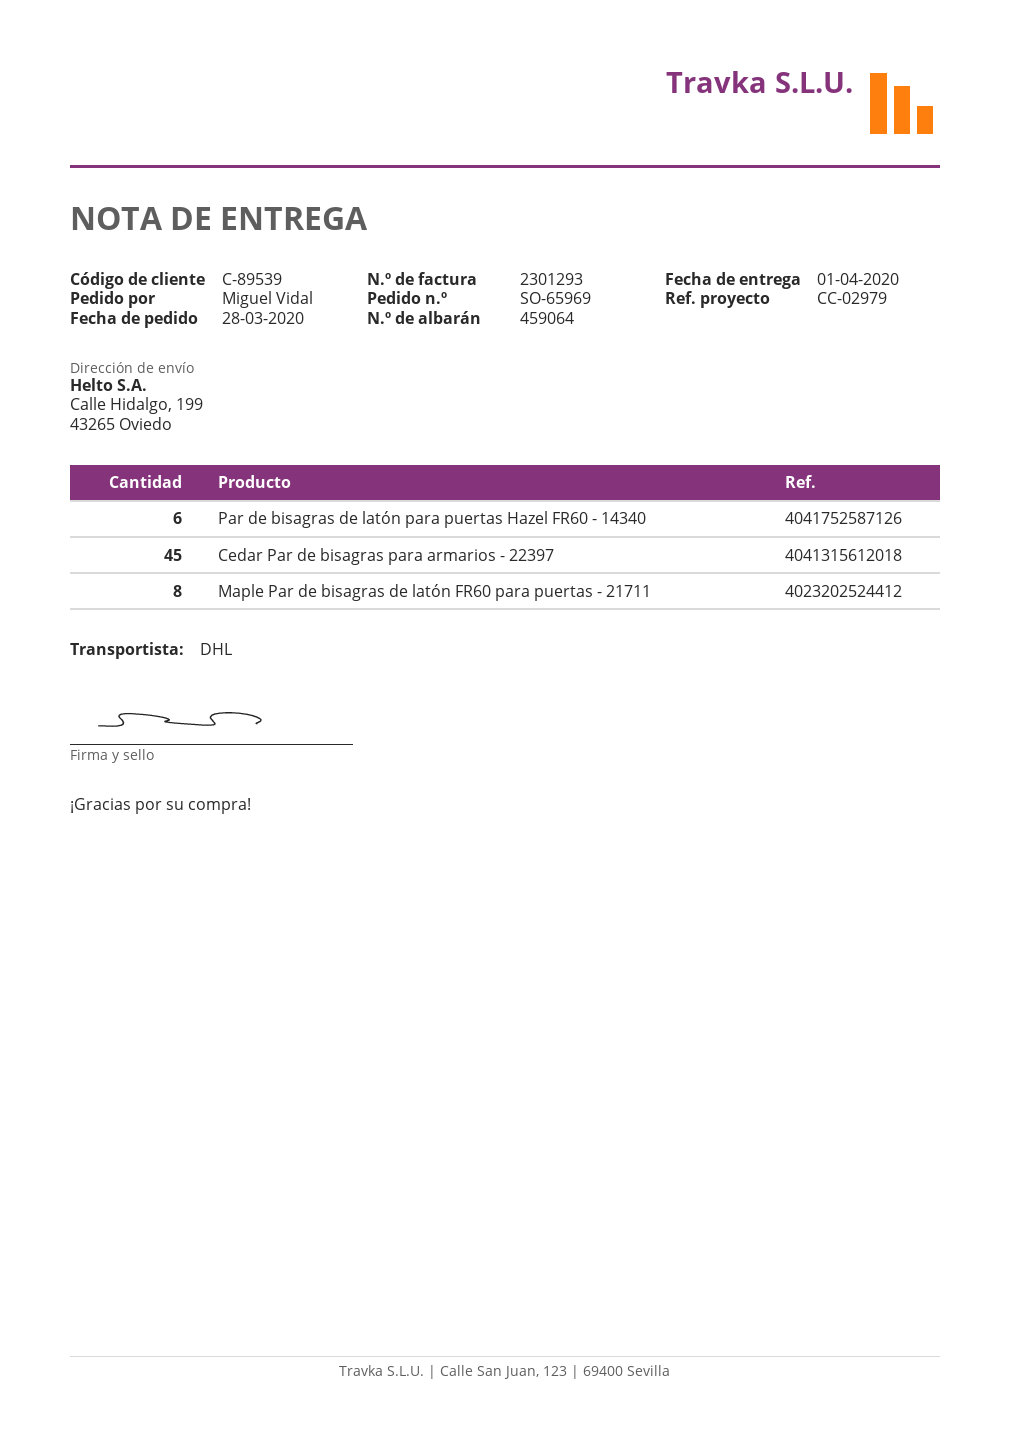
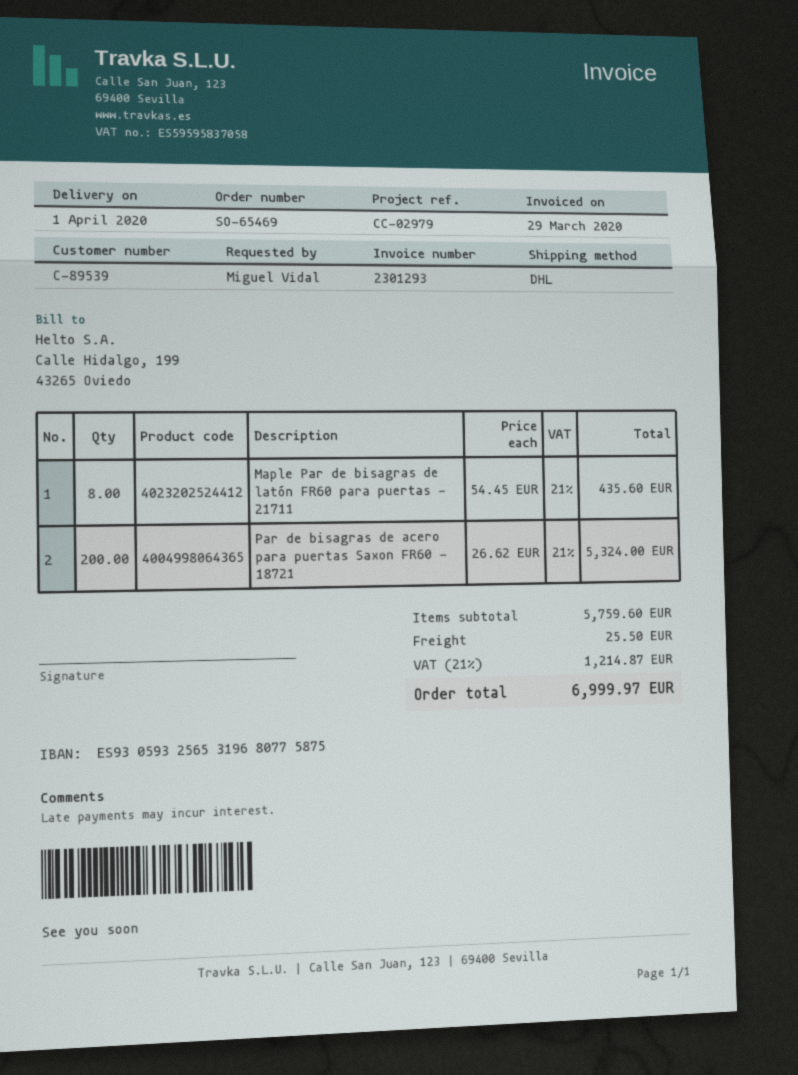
order number: SO-65969 -> SO-65469
Par de bisagras de latón para puertas Hazel FR60 - 14340: 6 -> none
Cedar Par de bisagras para armarios - 22397: 45 -> none
Par de bisagras de acero para puertas Saxon FR60 - 18721: none -> 200

